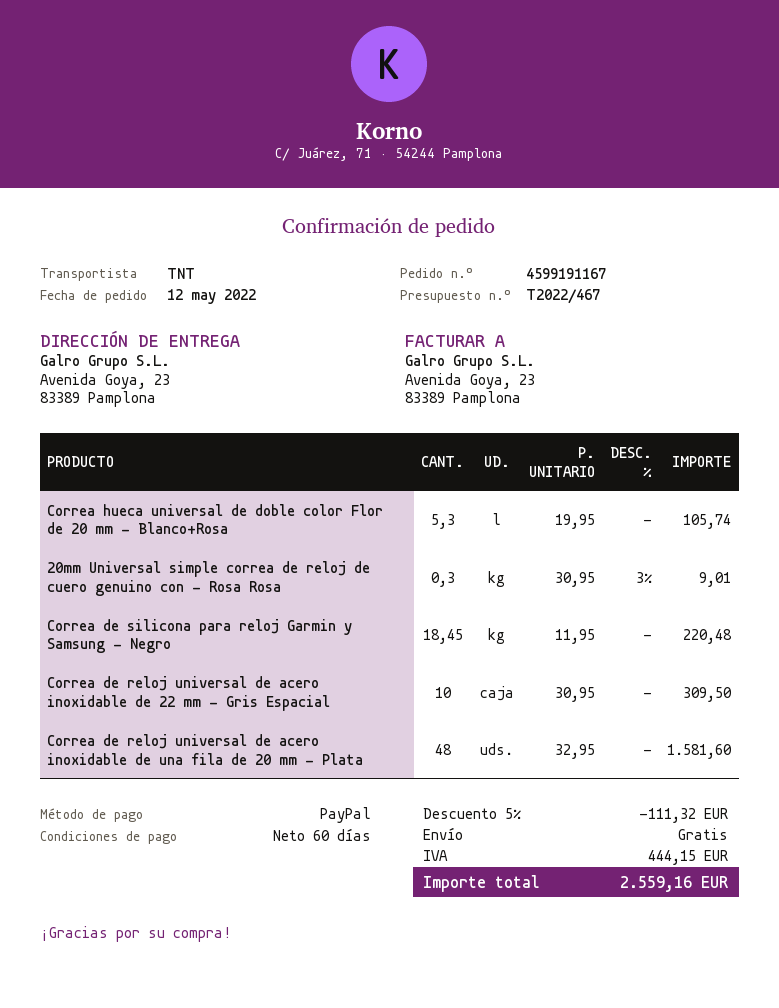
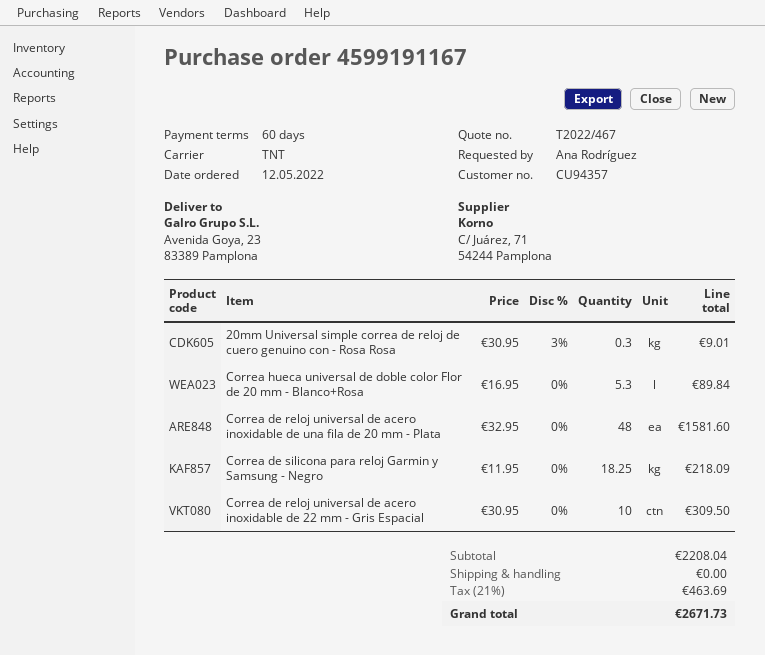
Correa hueca universal de doble color Flor de 20 mm - Blanco+Rosa: 5.3 x 19.95 = 105.74 -> 5.3 x 16.95 = 89.84
Correa de silicona para reloj Garmin y Samsung - Negro: 18.45 x 11.95 = 220.48 -> 18.25 x 11.95 = 218.09
discount: 5% = 111.32 -> none
tax: 444.15 -> 463.69
total: 2559.16 -> 2671.73

